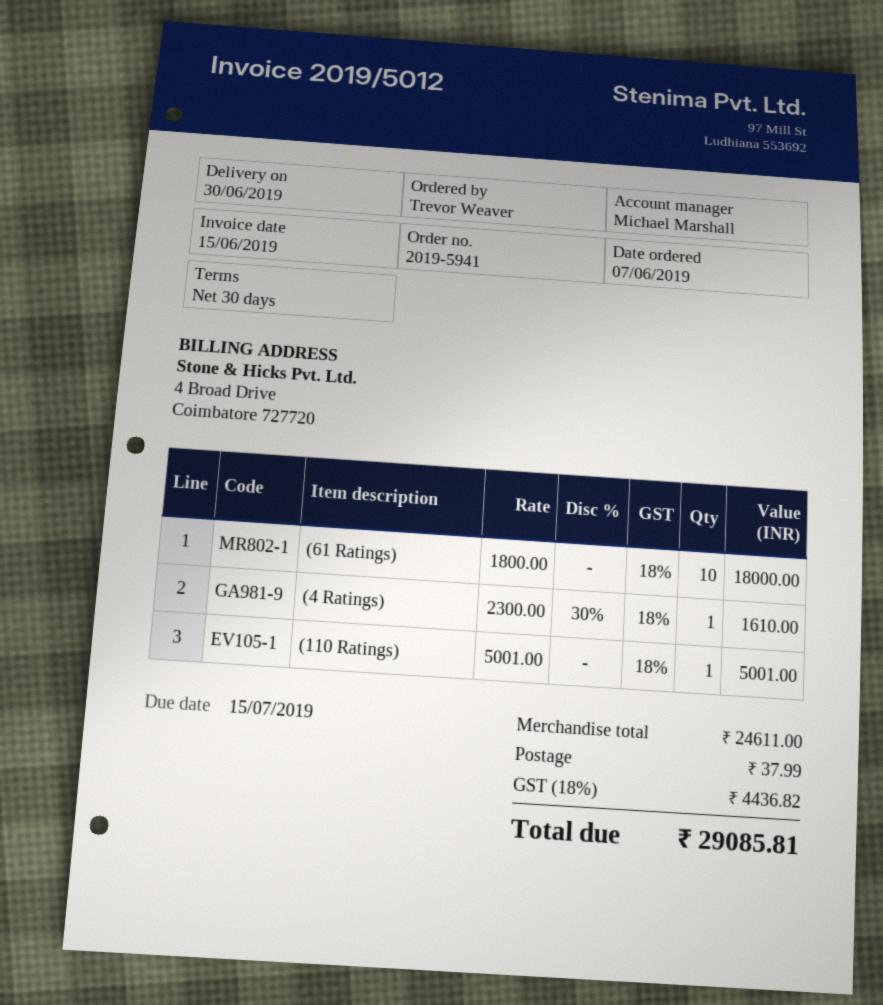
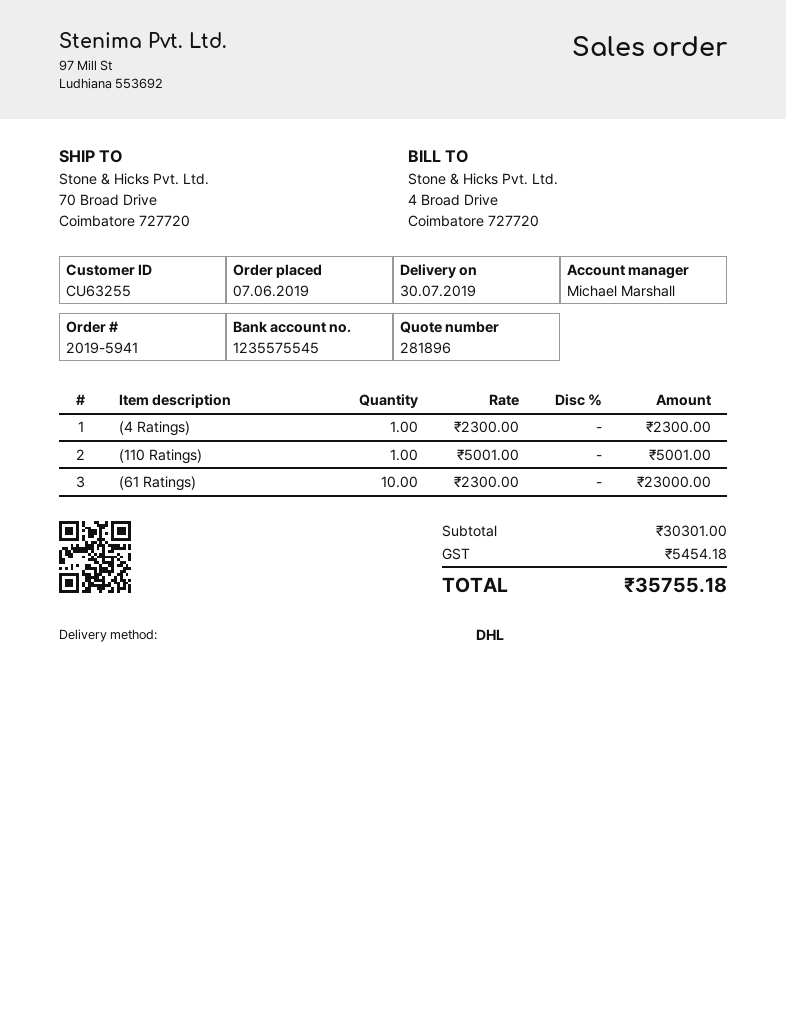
delivery date: 2019-06-30 -> 2019-07-30
(61 Ratings): 10 x 1800.00 = 18000.00 -> 10 x 2300.00 = 23000.00
(4 Ratings): 1 x 2300.00 - 30% = 1610.00 -> 1 x 2300.00 = 2300.00
subtotal: 24611.00 -> 30301.00
shipping: 37.99 -> none
tax: 4436.82 -> 5454.18
total: 29085.81 -> 35755.18

